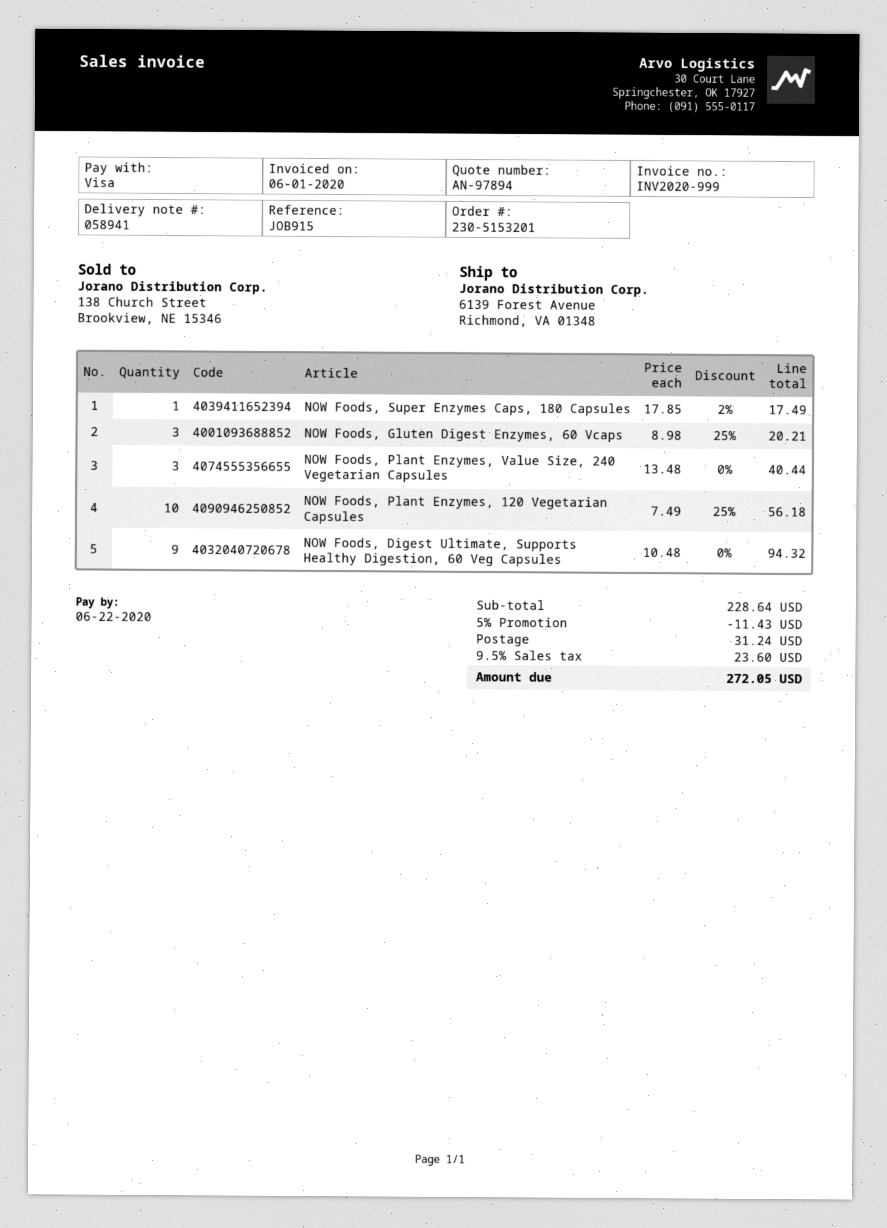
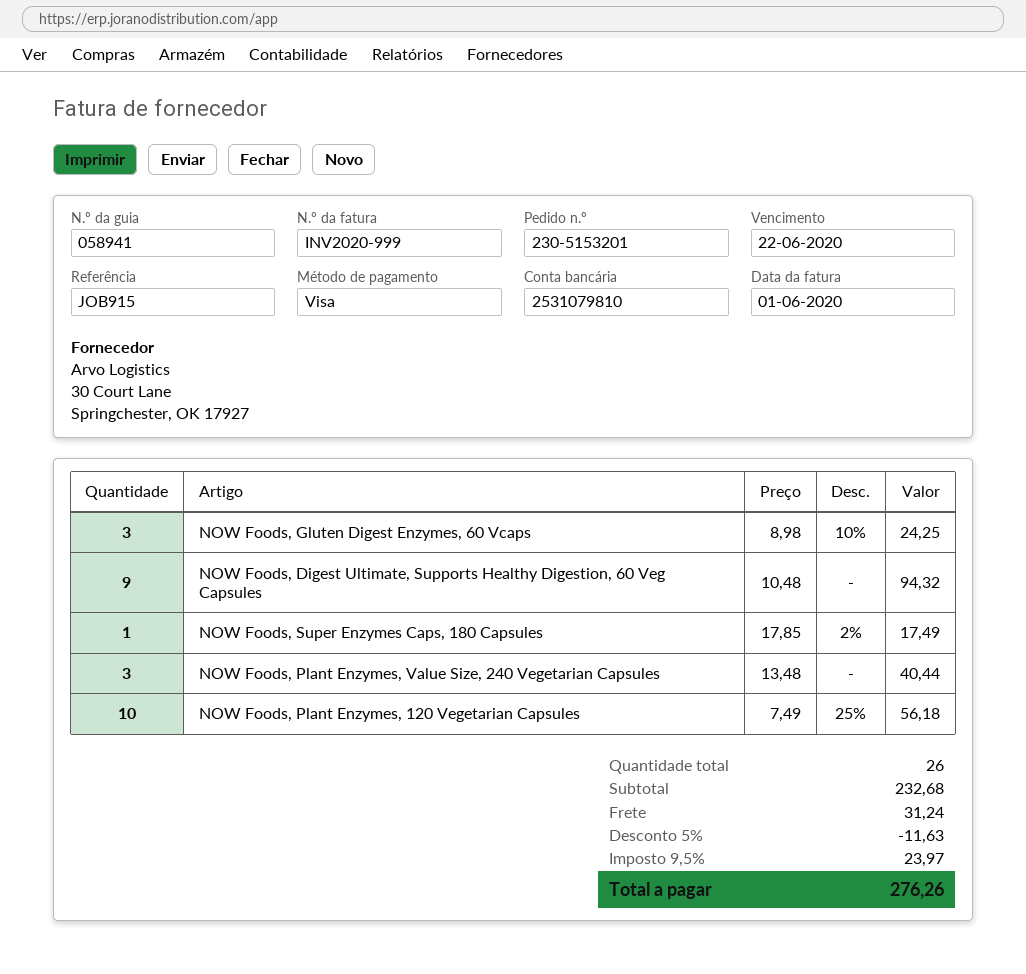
NOW Foods, Gluten Digest Enzymes, 60 Vcaps: 3 x 8.98 - 25% = 20.21 -> 3 x 8.98 - 10% = 24.25
subtotal: 228.64 -> 232.68
discount: 5% = 11.43 -> 5% = 11.63
tax: 9.5% = 23.60 -> 9.5% = 23.97
total: 272.05 -> 276.26

